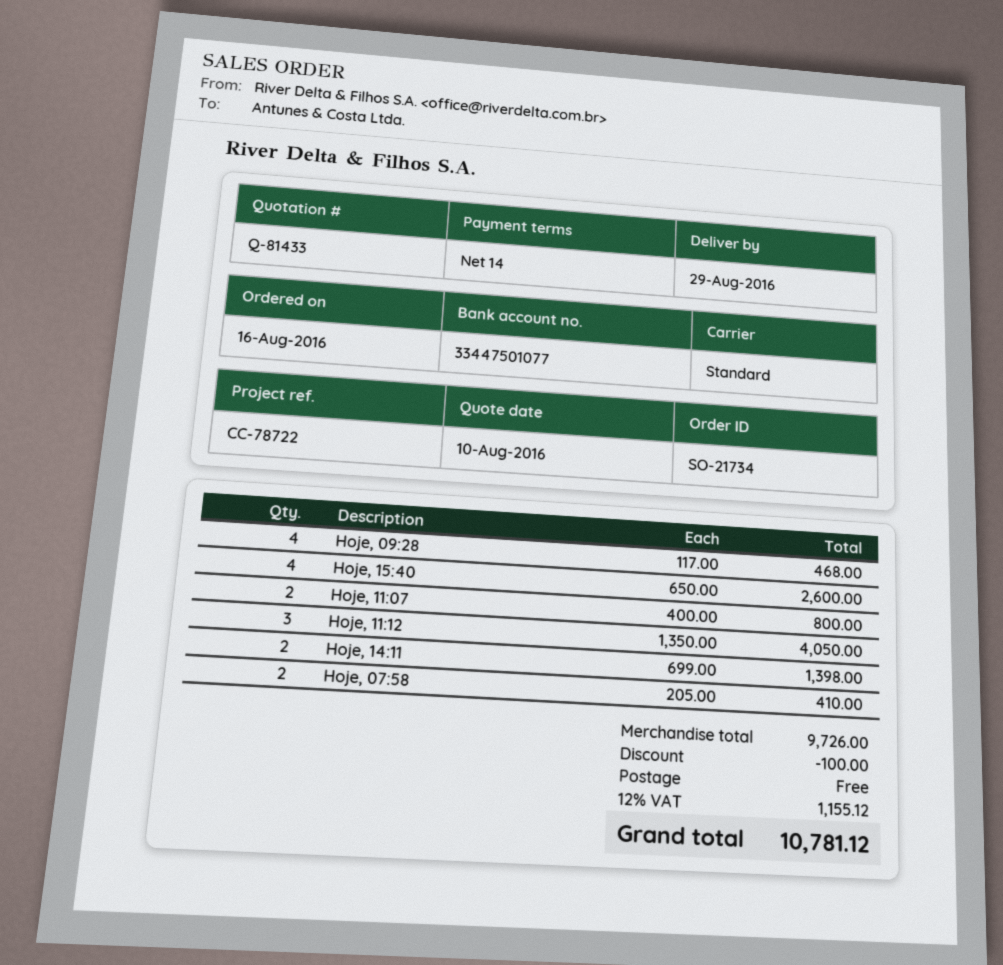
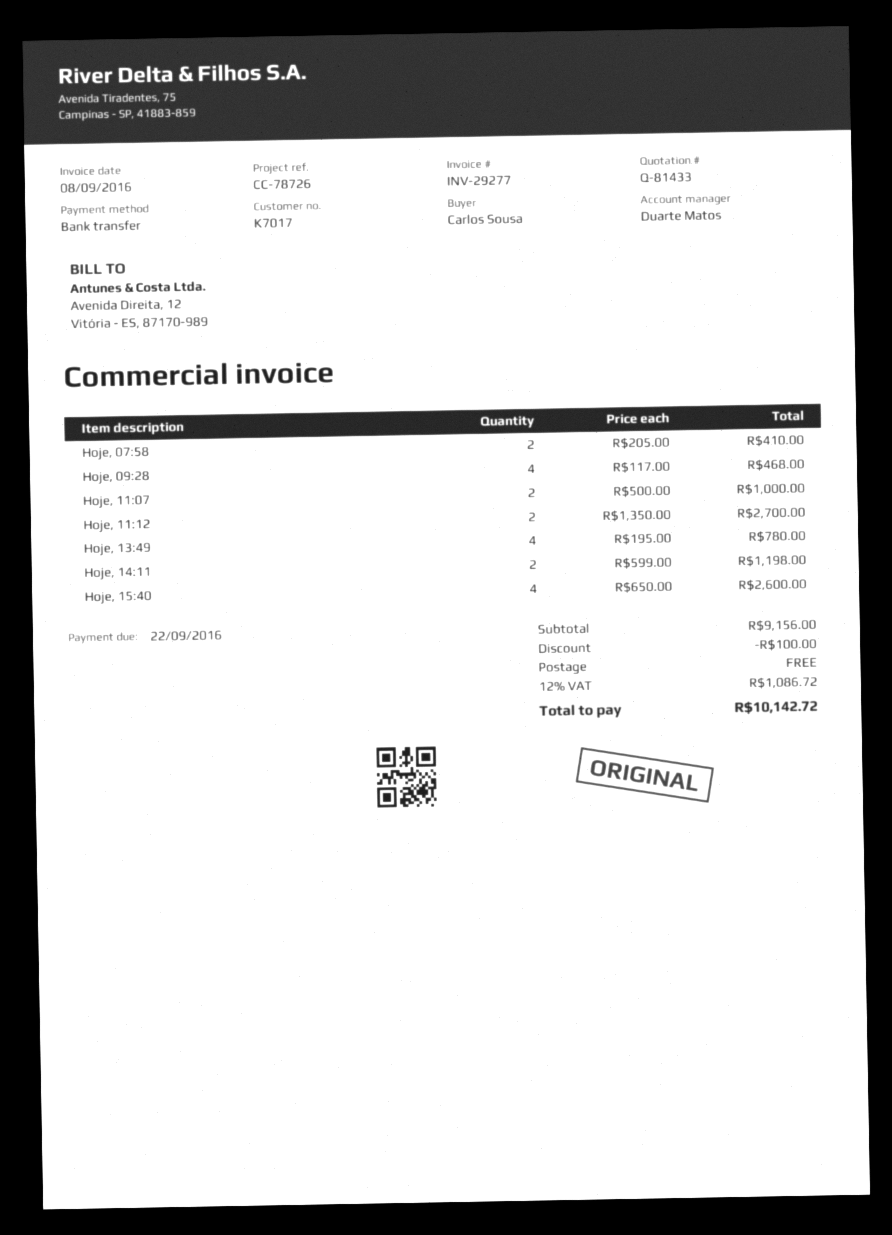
reference: CC-78722 -> CC-78726
Hoje, 11:07: 2 x 400.00 = 800.00 -> 2 x 500.00 = 1000.00
Hoje, 11:12: 3 x 1350.00 = 4050.00 -> 2 x 1350.00 = 2700.00
Hoje, 14:11: 2 x 699.00 = 1398.00 -> 2 x 599.00 = 1198.00
Hoje, 13:49: none -> 4 x 195.00 = 780.00
subtotal: 9726.00 -> 9156.00
tax: 12% = 1155.12 -> 12% = 1086.72
total: 10781.12 -> 10142.72

